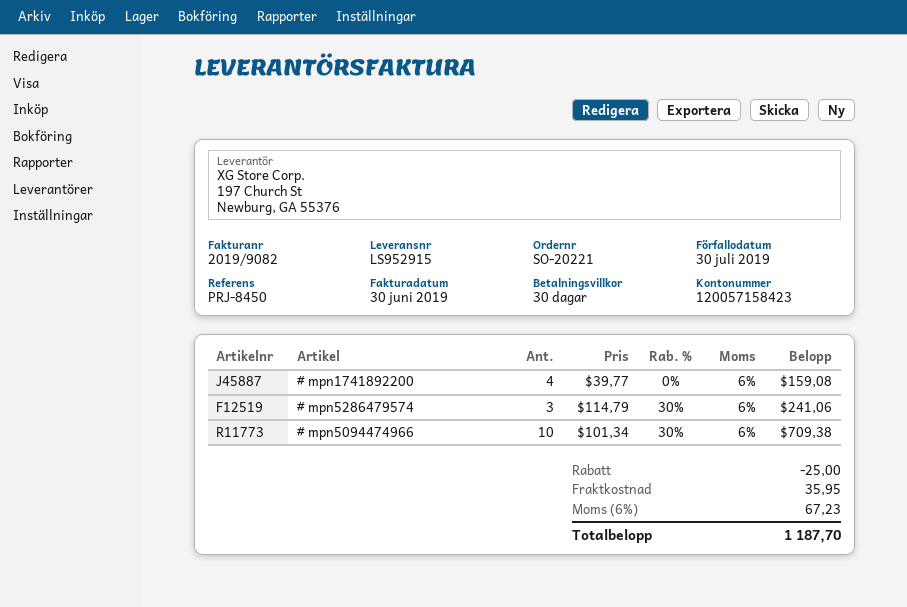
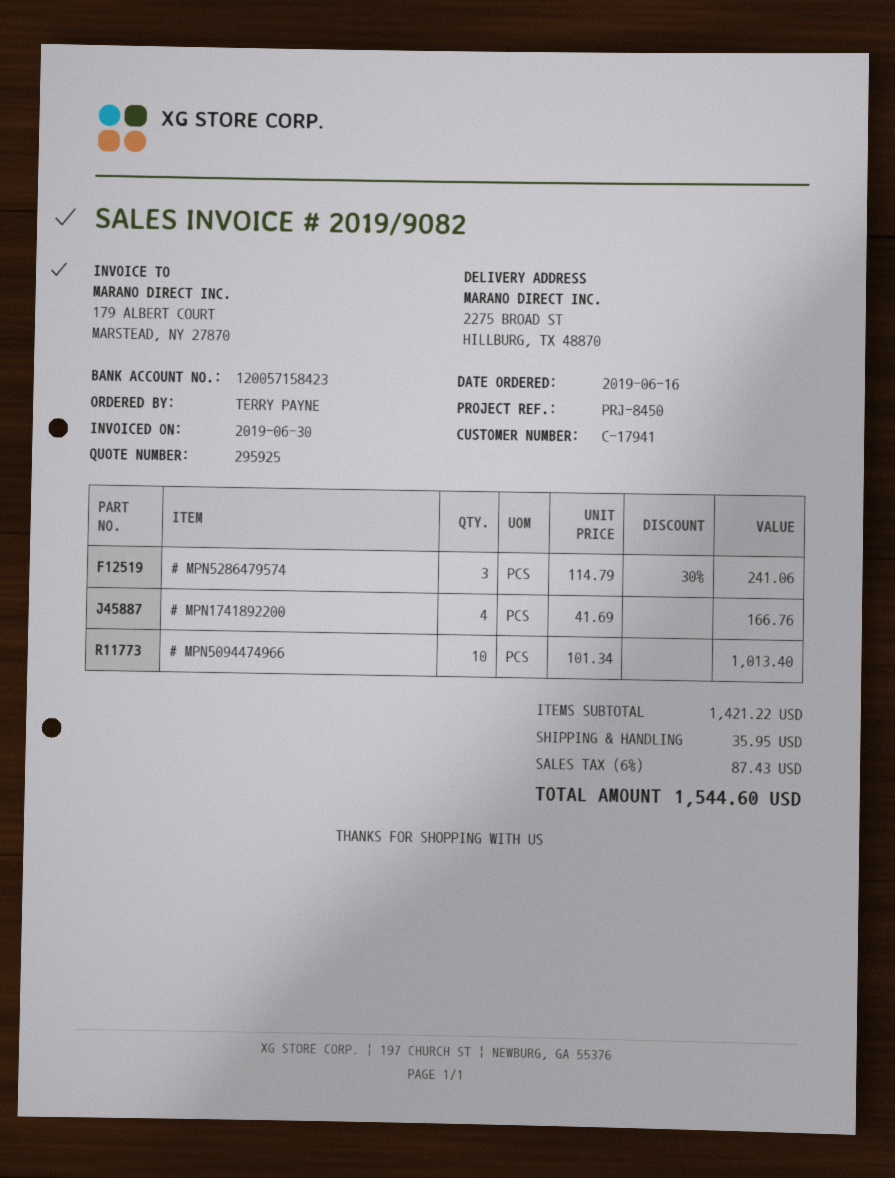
# mpn1741892200: 4 x 39.77 = 159.08 -> 4 x 41.69 = 166.76
# mpn5094474966: 10 x 101.34 - 30% = 709.38 -> 10 x 101.34 = 1013.40
discount: 25.00 -> none
tax: 6% = 67.23 -> 6% = 87.43
total: 1187.70 -> 1544.60

